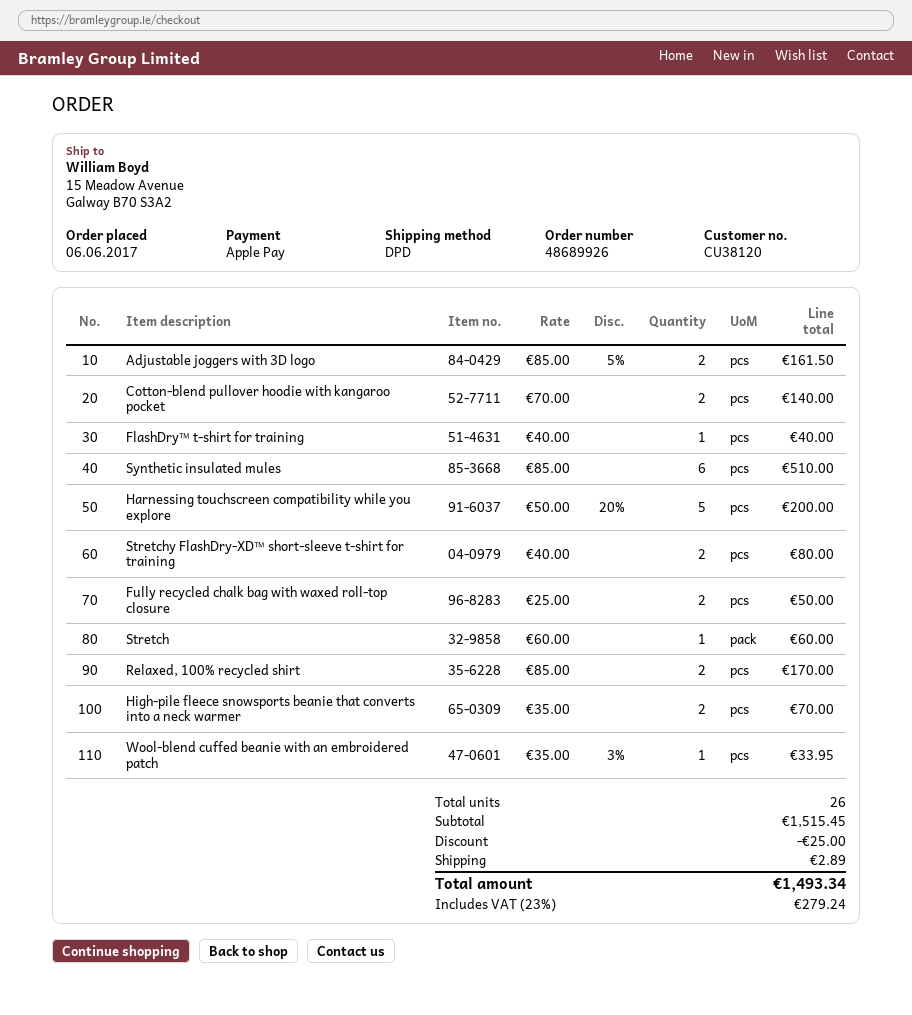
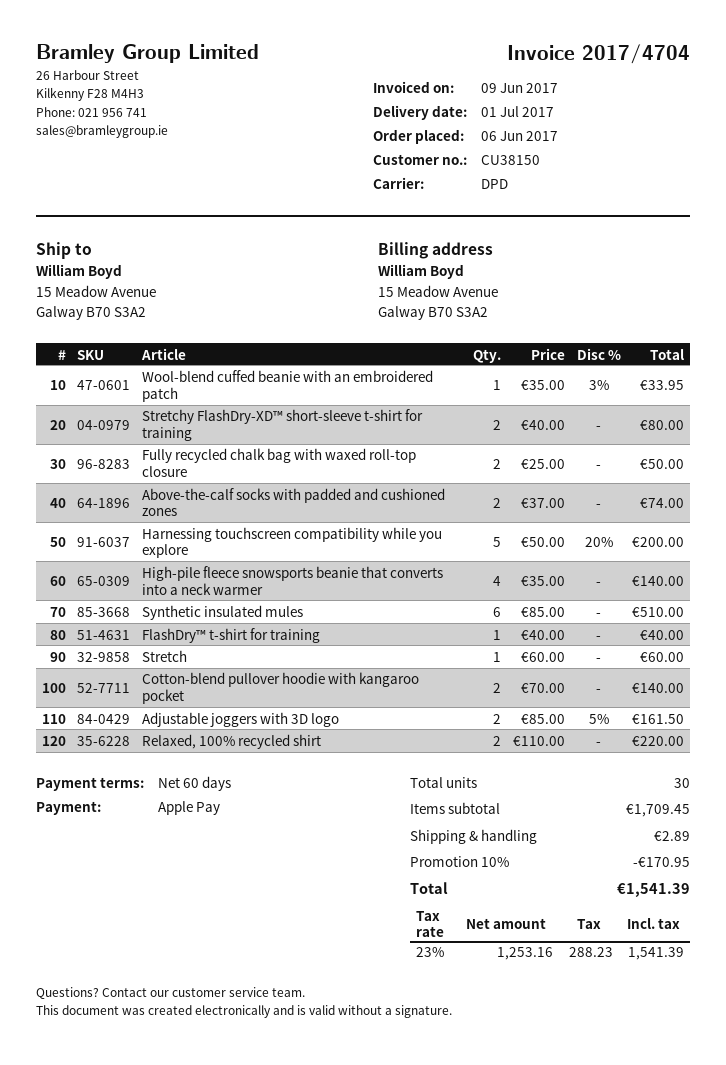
customer number: CU38120 -> CU38150
Relaxed, 100% recycled shirt: 2 x 85.00 = 170.00 -> 2 x 110.00 = 220.00
High-pile fleece snowsports beanie that converts into a neck warmer: 2 x 35.00 = 70.00 -> 4 x 35.00 = 140.00
Above-the-calf socks with padded and cushioned zones: none -> 2 x 37.00 = 74.00
total quantity: 26 -> 30
subtotal: 1515.45 -> 1709.45
discount: 25.00 -> 170.95
tax: 23% = 279.24 -> 23% = 288.23
total: 1493.34 -> 1541.39

